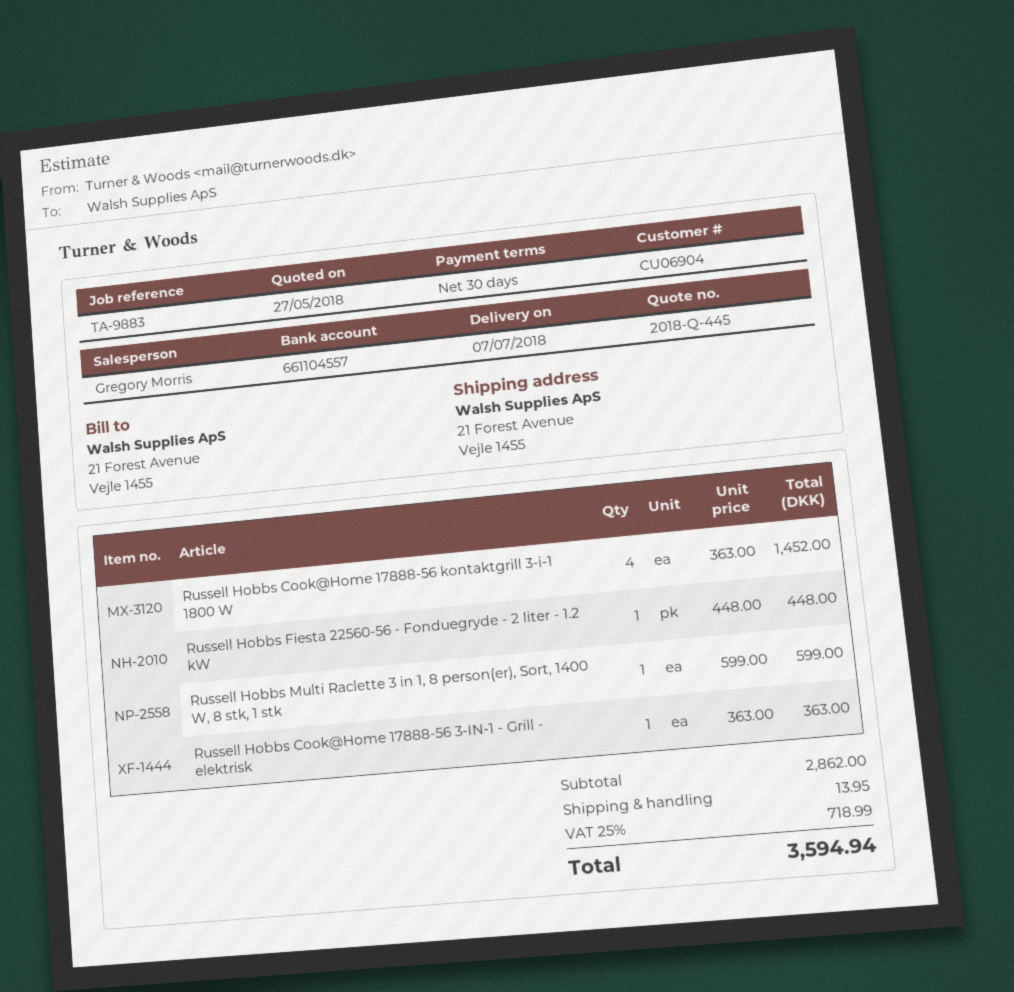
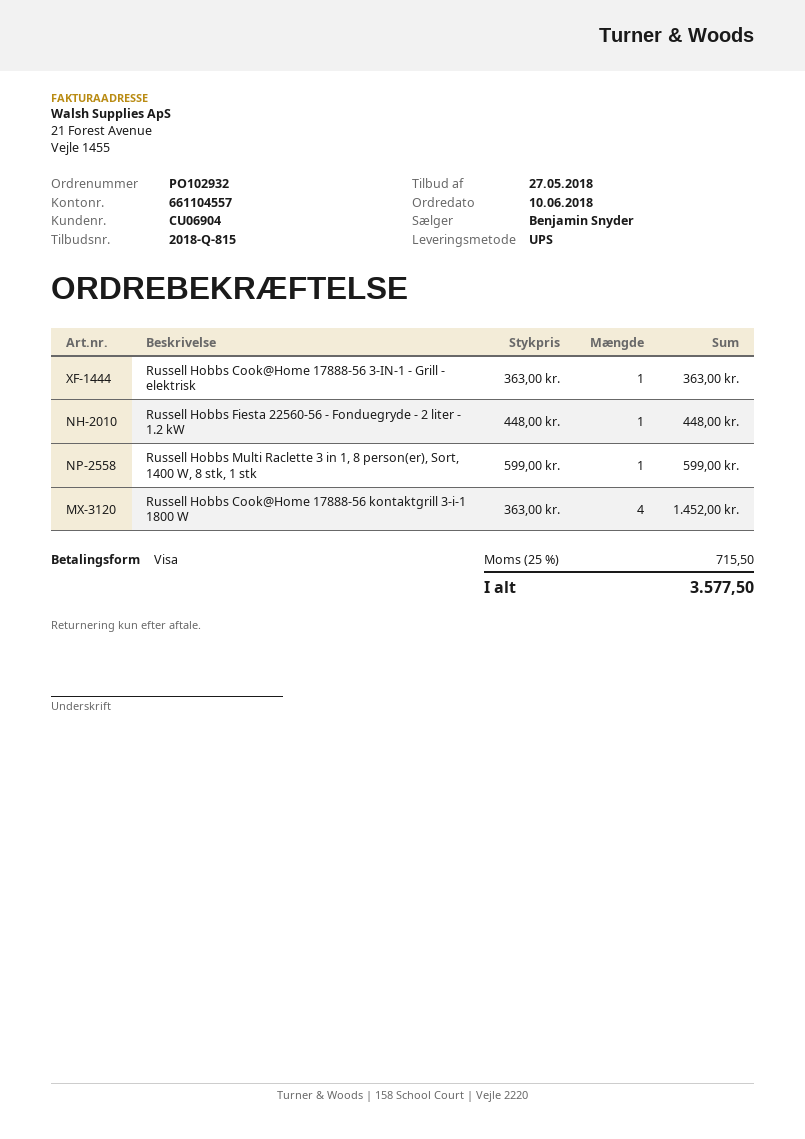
quote number: 2018-Q-445 -> 2018-Q-815
sales rep: Gregory Morris -> Benjamin Snyder
shipping: 13.95 -> none
tax: 25% = 718.99 -> 25% = 715.50
total: 3594.94 -> 3577.50

